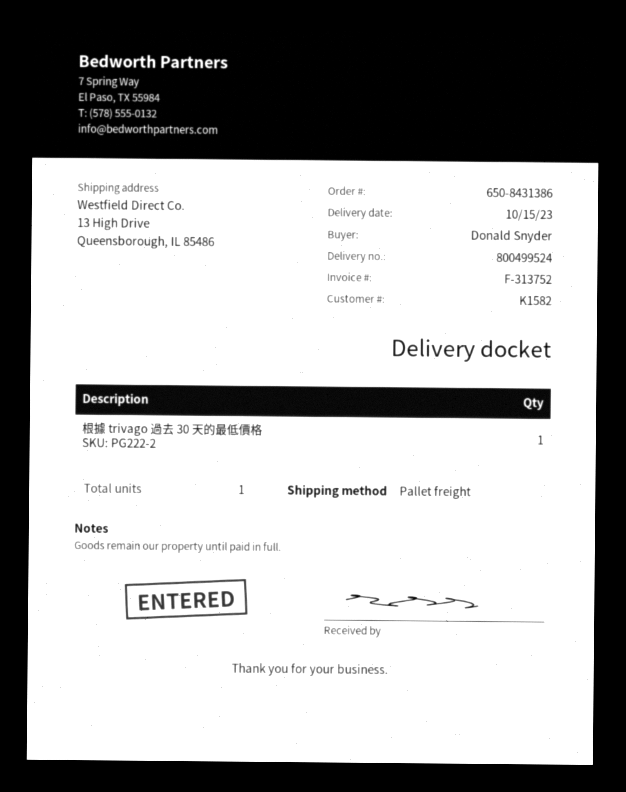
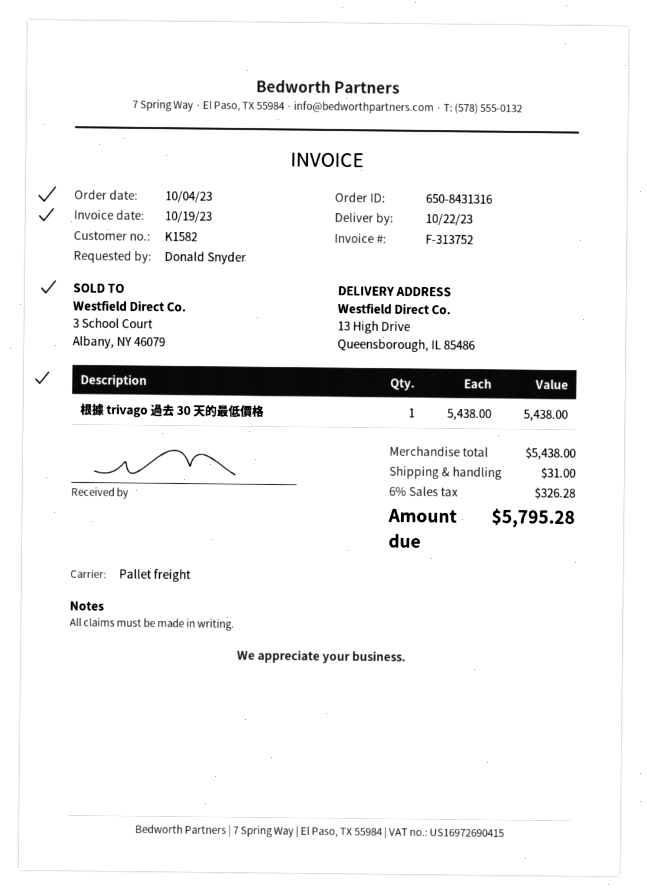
order number: 650-8431386 -> 650-8431316
delivery date: 2023-10-15 -> 2023-10-22

